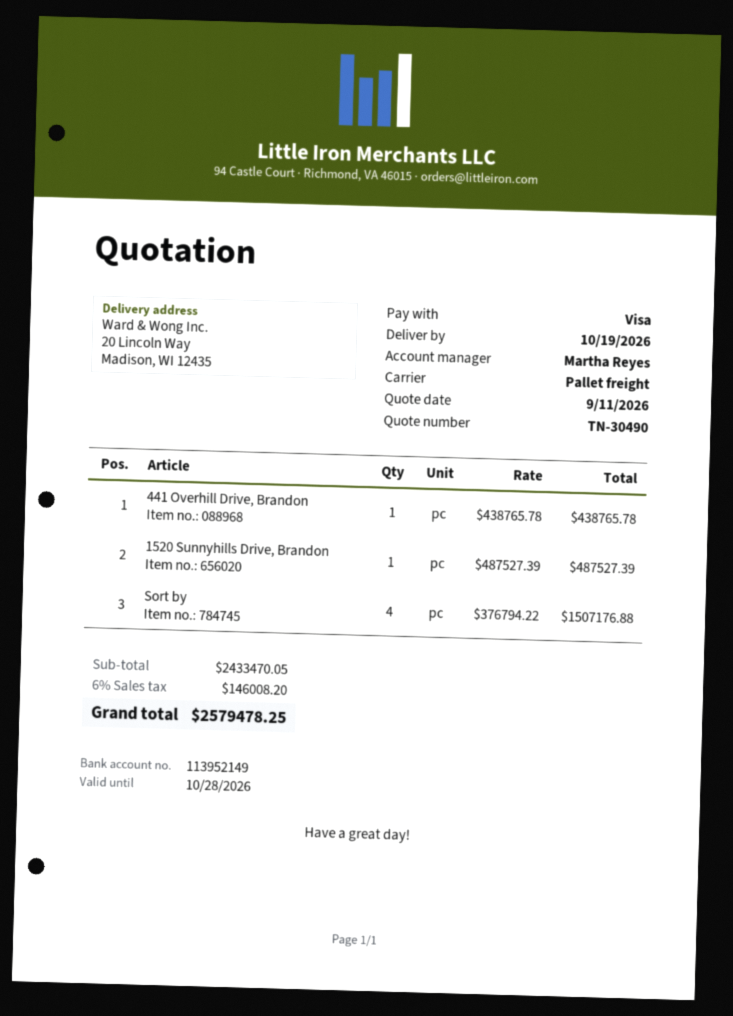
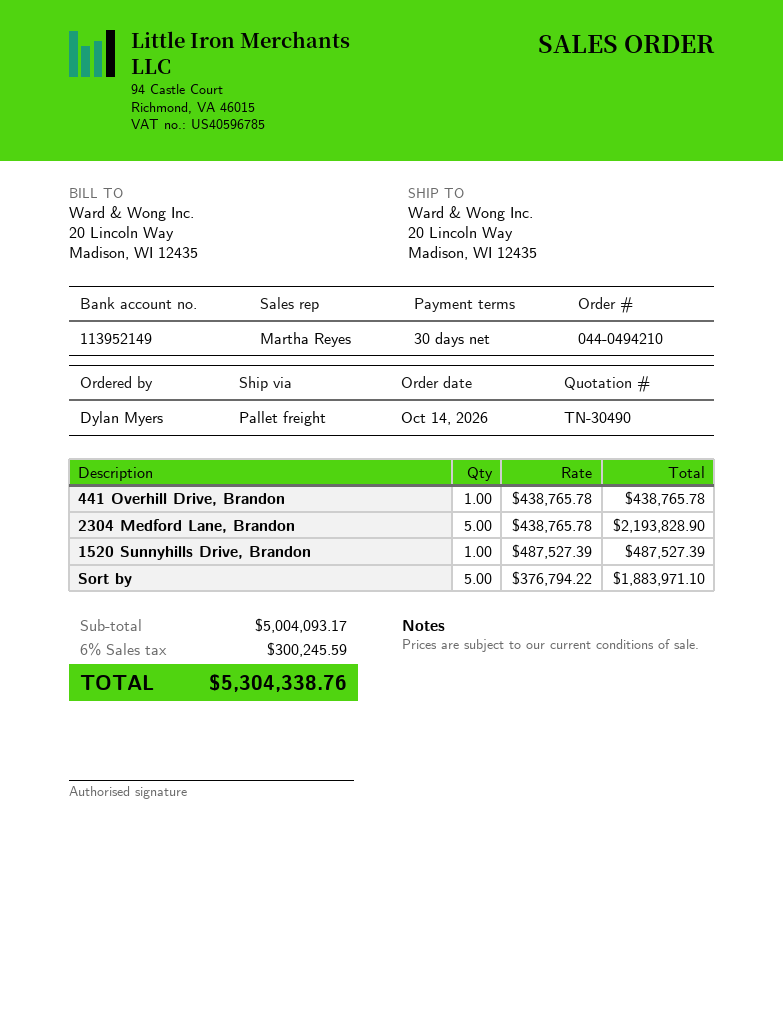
Sort by: 4 x 376794.22 = 1507176.88 -> 5 x 376794.22 = 1883971.10
2304 Medford Lane, Brandon: none -> 5 x 438765.78 = 2193828.90
subtotal: 2433470.05 -> 5004093.17
tax: 6% = 146008.20 -> 6% = 300245.59
total: 2579478.25 -> 5304338.76

